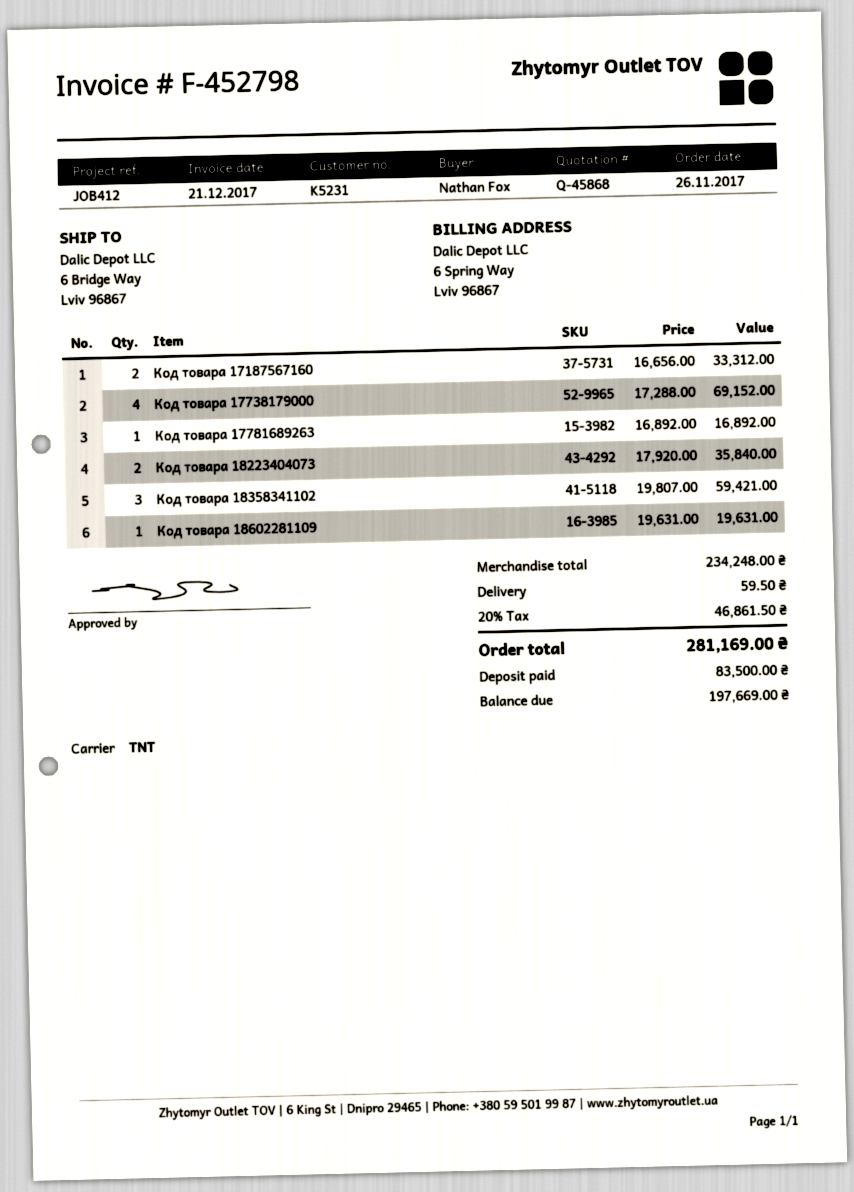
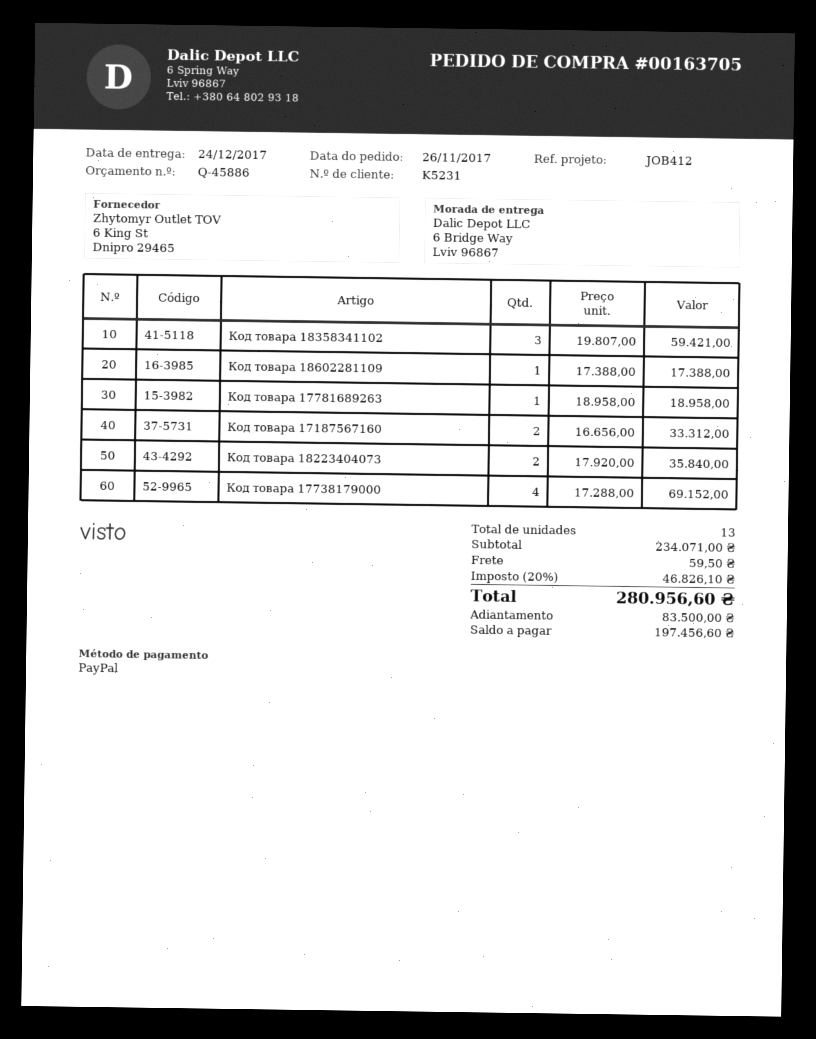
quote number: Q-45868 -> Q-45886
Код товара 17781689263: 1 x 16892.00 = 16892.00 -> 1 x 18958.00 = 18958.00
Код товара 18602281109: 1 x 19631.00 = 19631.00 -> 1 x 17388.00 = 17388.00
subtotal: 234248.00 -> 234071.00
tax: 20% = 46861.50 -> 20% = 46826.10
total: 281169.00 -> 280956.60
balance: 197669.00 -> 197456.60

